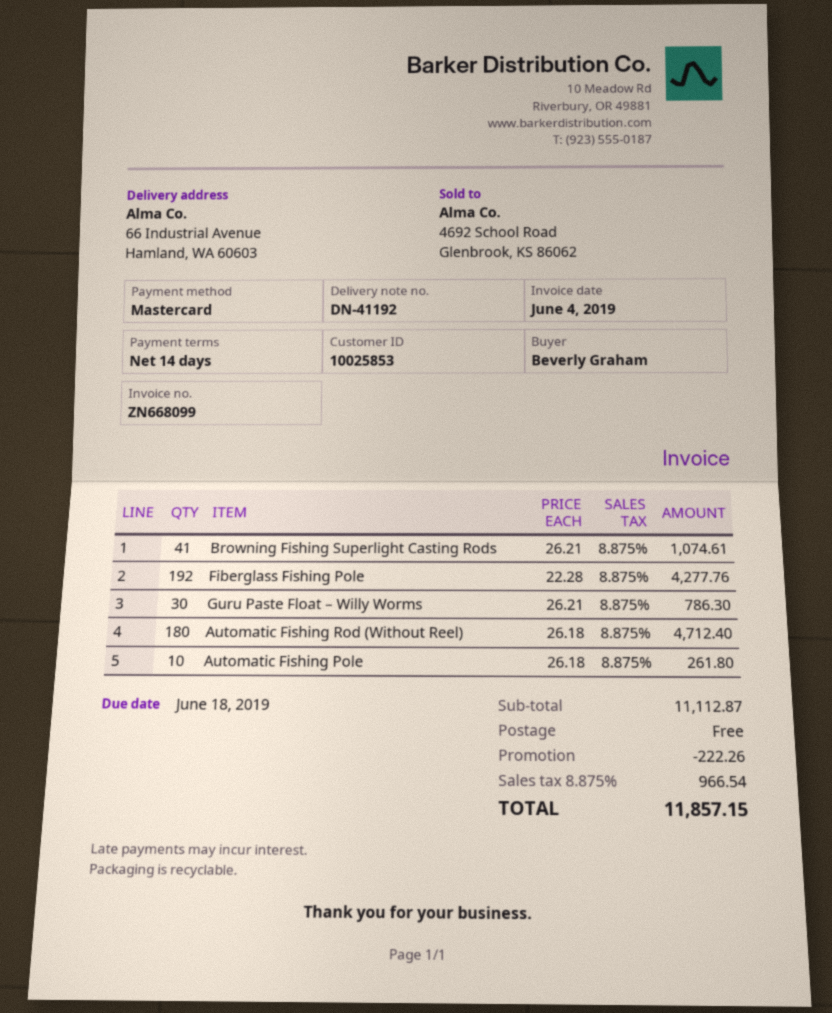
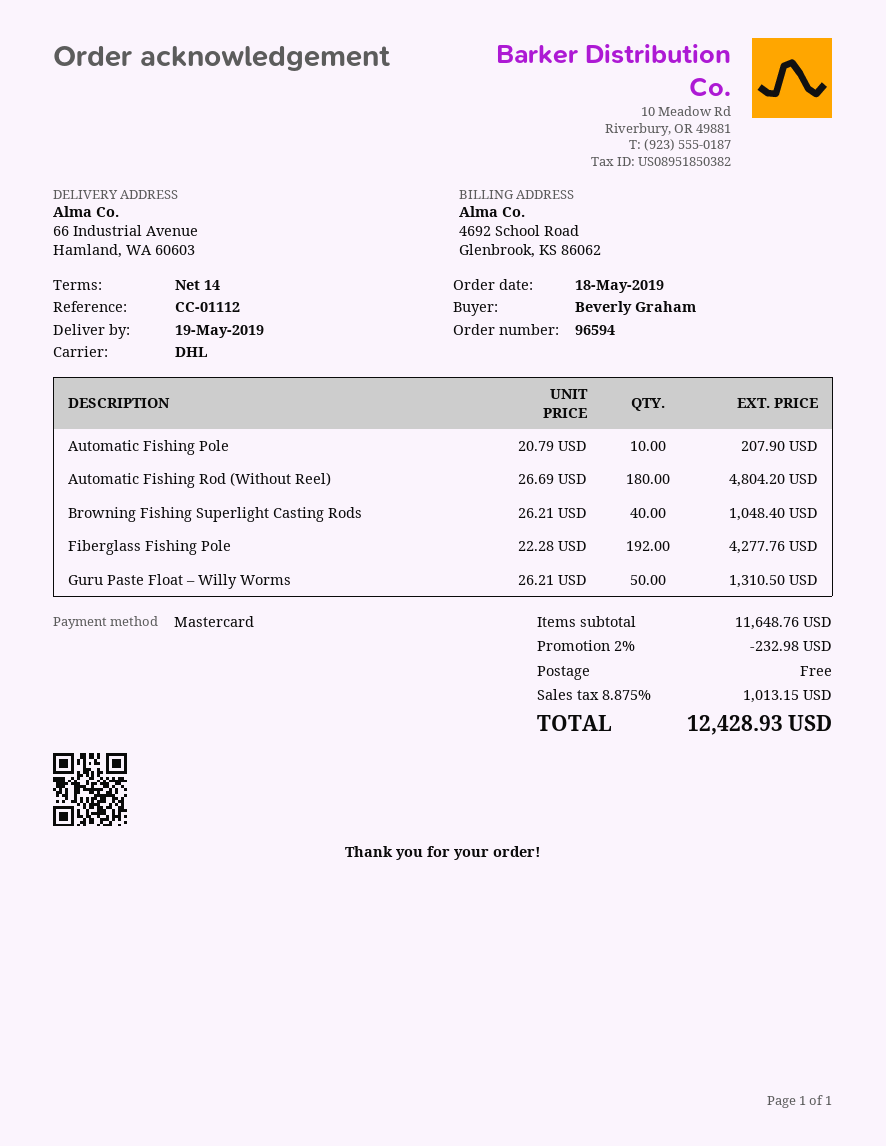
Browning Fishing Superlight Casting Rods: 41 x 26.21 = 1074.61 -> 40 x 26.21 = 1048.40
Guru Paste Float – Willy Worms: 30 x 26.21 = 786.30 -> 50 x 26.21 = 1310.50
Automatic Fishing Rod (Without Reel): 180 x 26.18 = 4712.40 -> 180 x 26.69 = 4804.20
Automatic Fishing Pole: 10 x 26.18 = 261.80 -> 10 x 20.79 = 207.90
subtotal: 11112.87 -> 11648.76
discount: 222.26 -> 232.98
tax: 8.875% = 966.54 -> 8.875% = 1013.15
total: 11857.15 -> 12428.93

